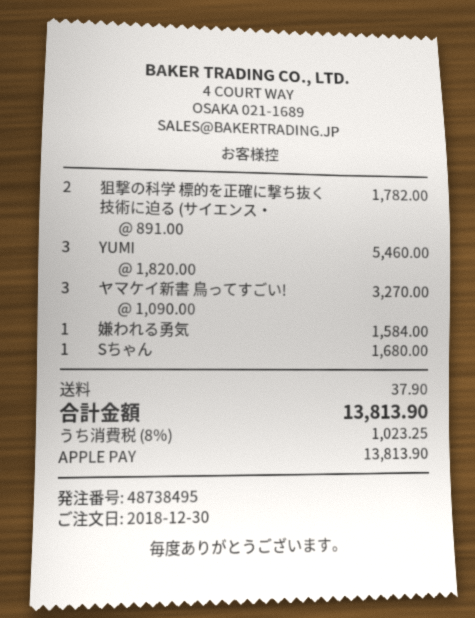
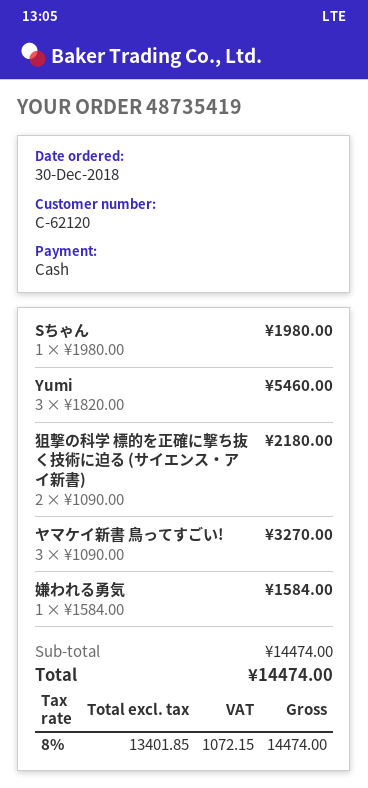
order number: 48738495 -> 48735419
payment method: Apple Pay -> cash
狙撃の科学 標的を正確に撃ち抜く技術に迫る (サイエンス・: 2 x 891.00 = 1782.00 -> 2 x 1090.00 = 2180.00
Sちゃん: 1 x 1680.00 = 1680.00 -> 1 x 1980.00 = 1980.00
shipping: 37.90 -> none
tax: 8% = 1023.25 -> 8% = 1072.15
total: 13813.90 -> 14474.00

